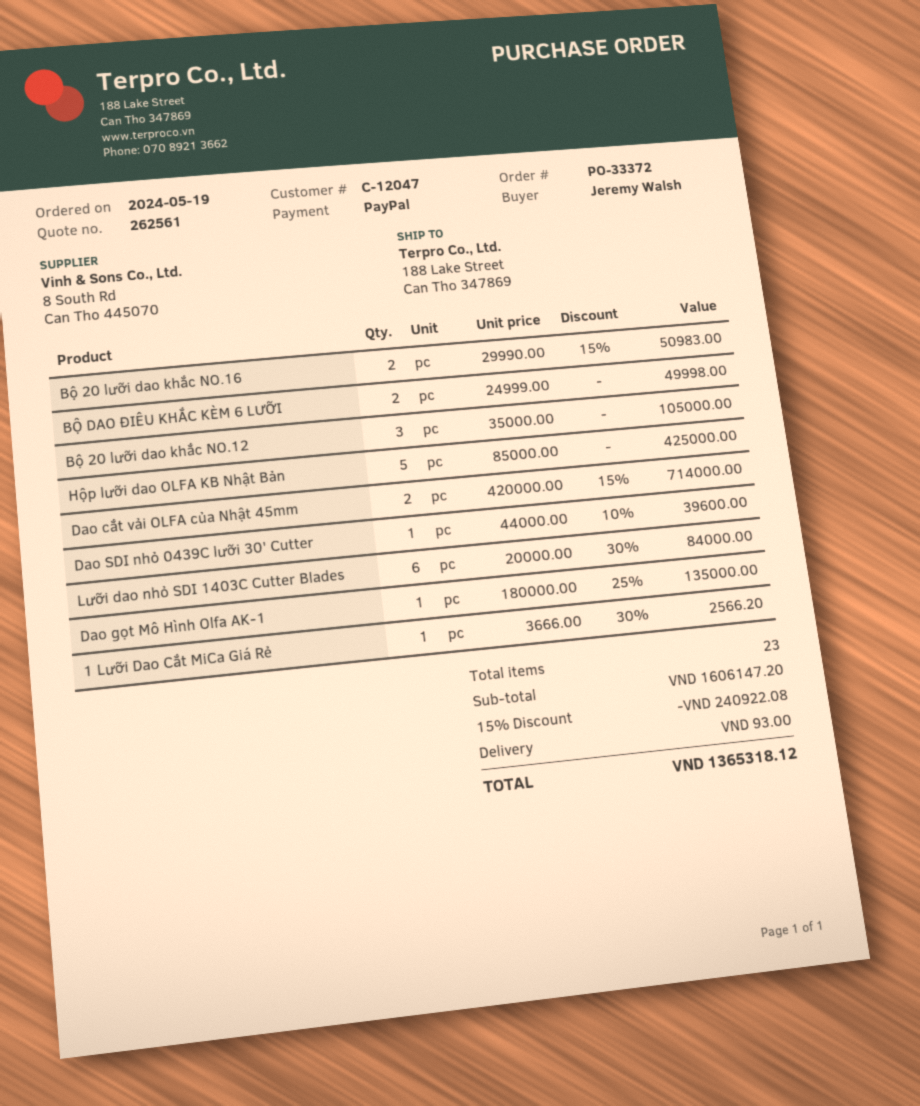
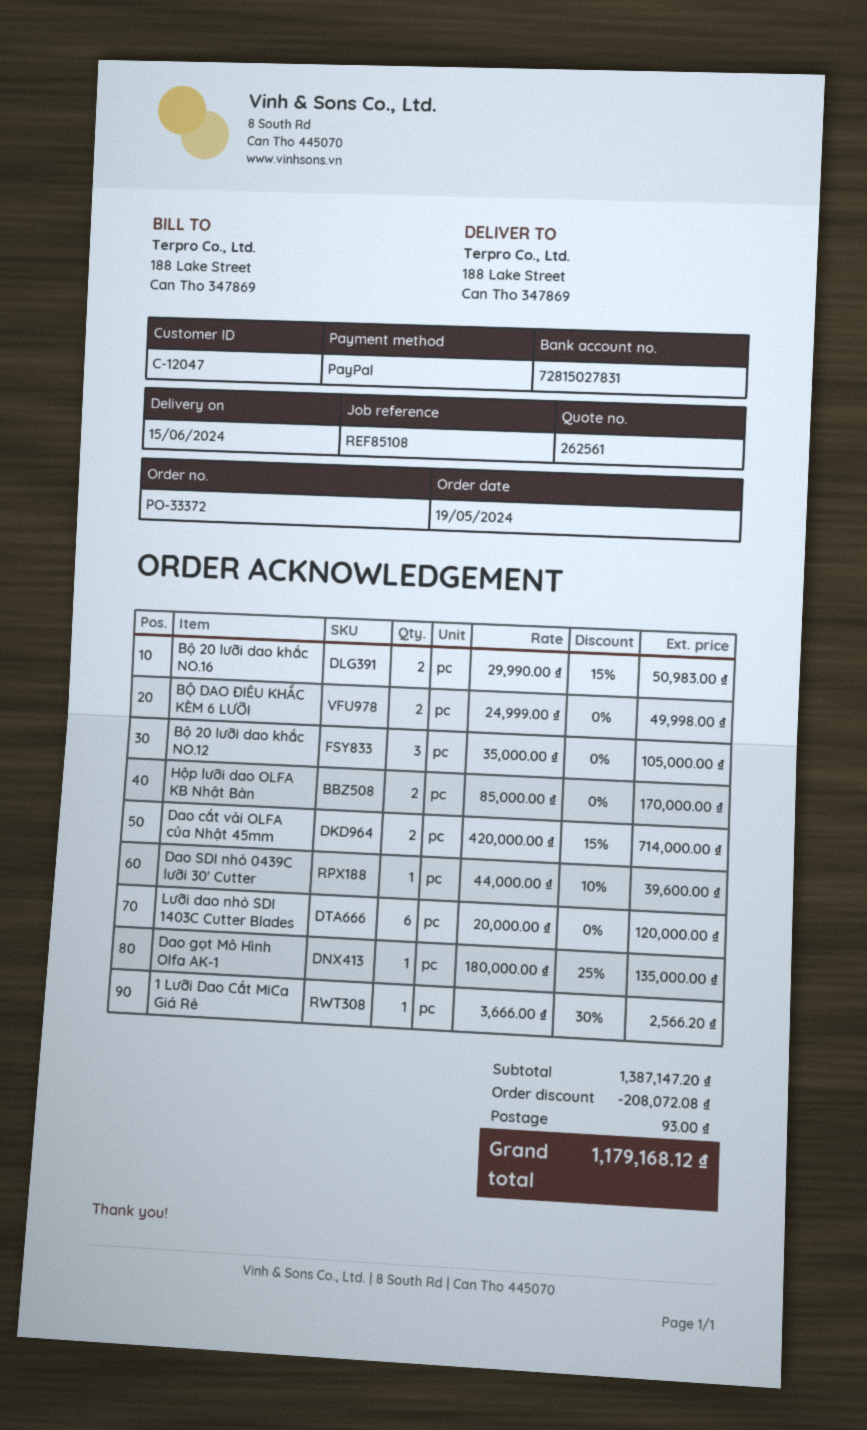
Hộp lưỡi dao OLFA KB Nhật Bản: 5 x 85000.00 = 425000.00 -> 2 x 85000.00 = 170000.00
Lưỡi dao nhỏ SDI 1403C Cutter Blades: 6 x 20000.00 - 30% = 84000.00 -> 6 x 20000.00 = 120000.00
subtotal: 1606147.20 -> 1387147.20
discount: 240922.08 -> 208072.08
total: 1365318.12 -> 1179168.12

